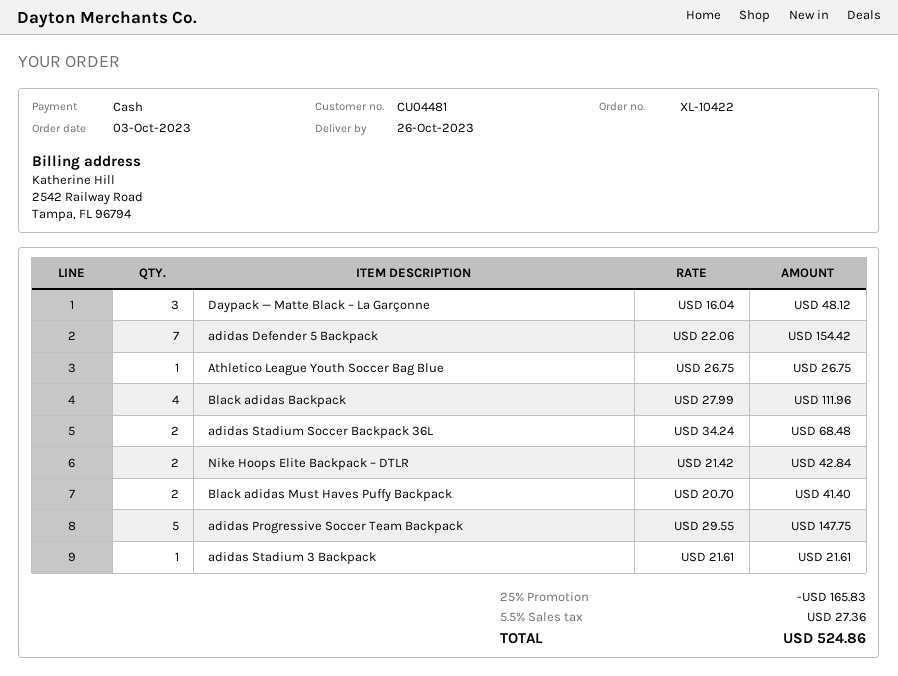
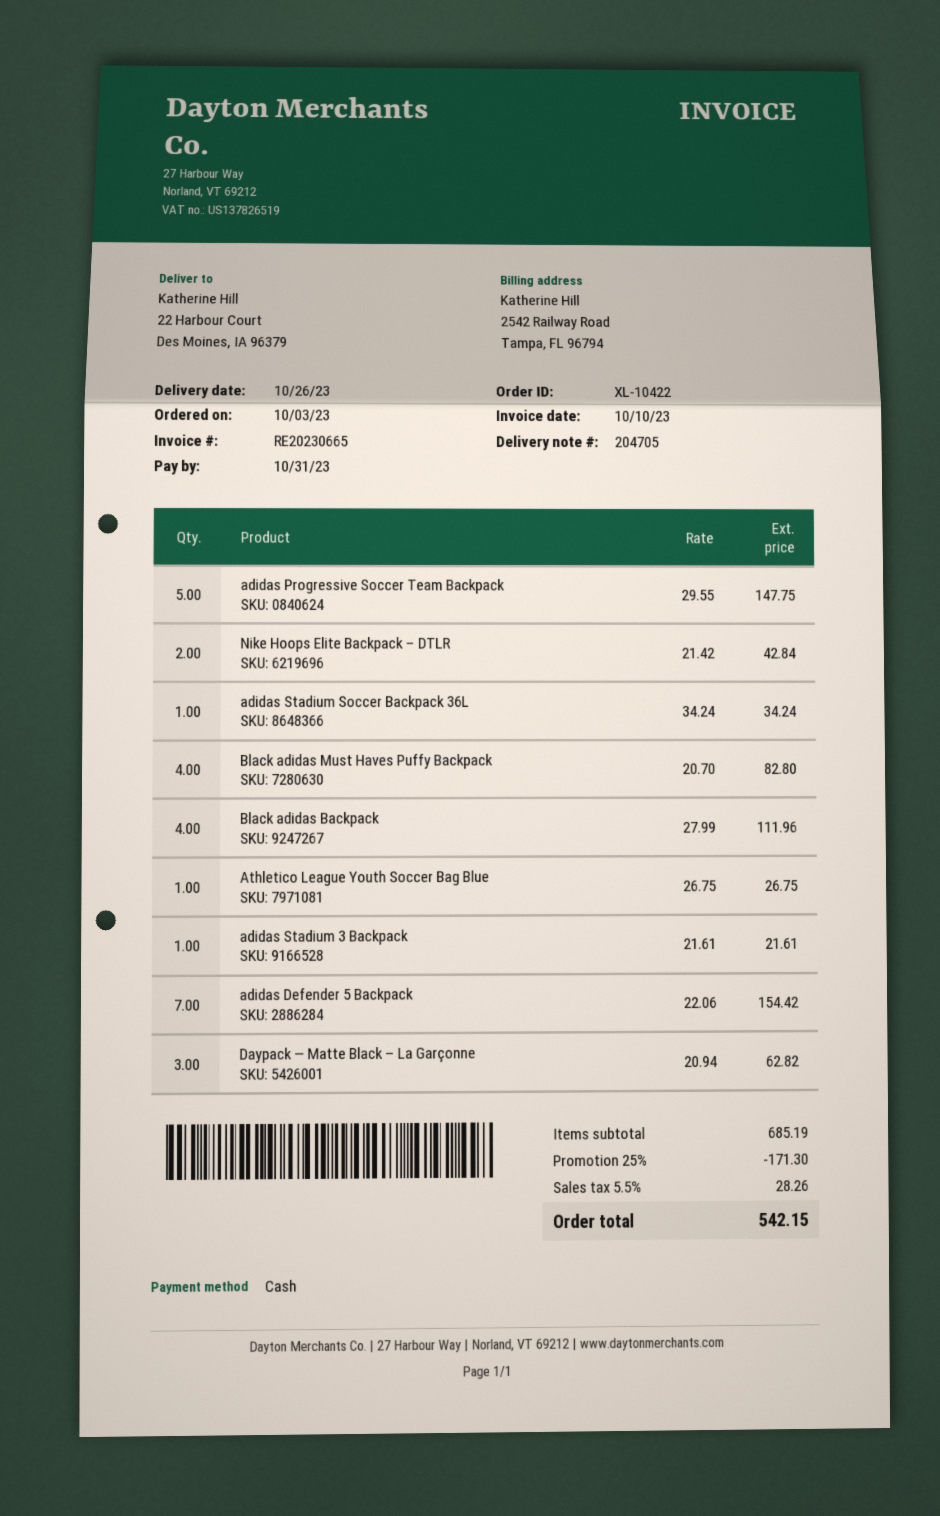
Daypack — Matte Black – La Garçonne: 3 x 16.04 = 48.12 -> 3 x 20.94 = 62.82
adidas Stadium Soccer Backpack 36L: 2 x 34.24 = 68.48 -> 1 x 34.24 = 34.24
Black adidas Must Haves Puffy Backpack: 2 x 20.70 = 41.40 -> 4 x 20.70 = 82.80
discount: 25% = 165.83 -> 25% = 171.30
tax: 5.5% = 27.36 -> 5.5% = 28.26
total: 524.86 -> 542.15

